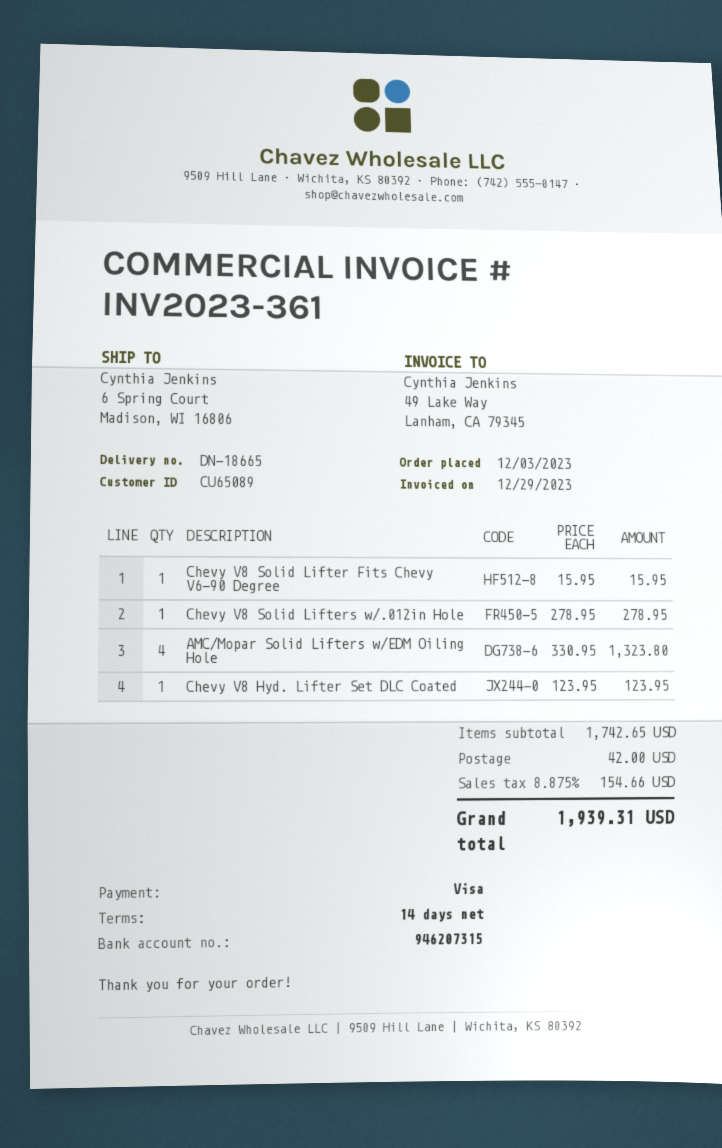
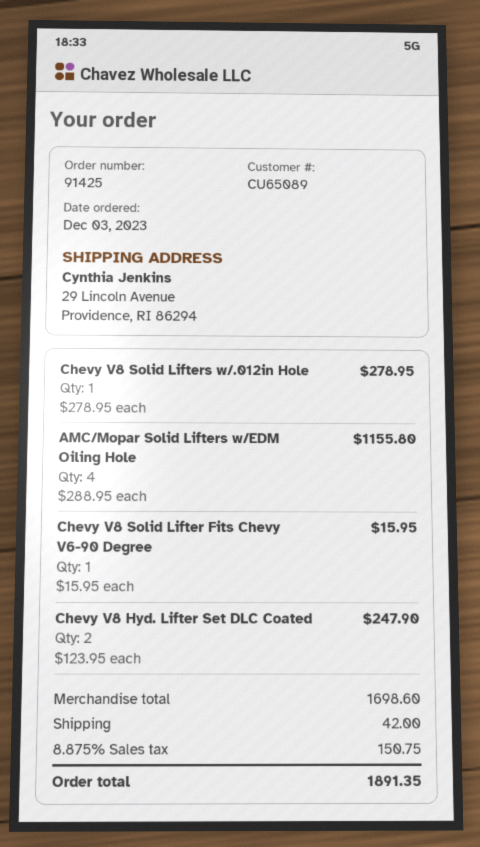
ship to: 6 Spring Court, Madison, WI 16806 -> 29 Lincoln Avenue, Providence, RI 86294
AMC/Mopar Solid Lifters w/EDM Oiling Hole: 4 x 330.95 = 1323.80 -> 4 x 288.95 = 1155.80
Chevy V8 Hyd. Lifter Set DLC Coated: 1 x 123.95 = 123.95 -> 2 x 123.95 = 247.90
subtotal: 1742.65 -> 1698.60
tax: 8.875% = 154.66 -> 8.875% = 150.75
total: 1939.31 -> 1891.35

